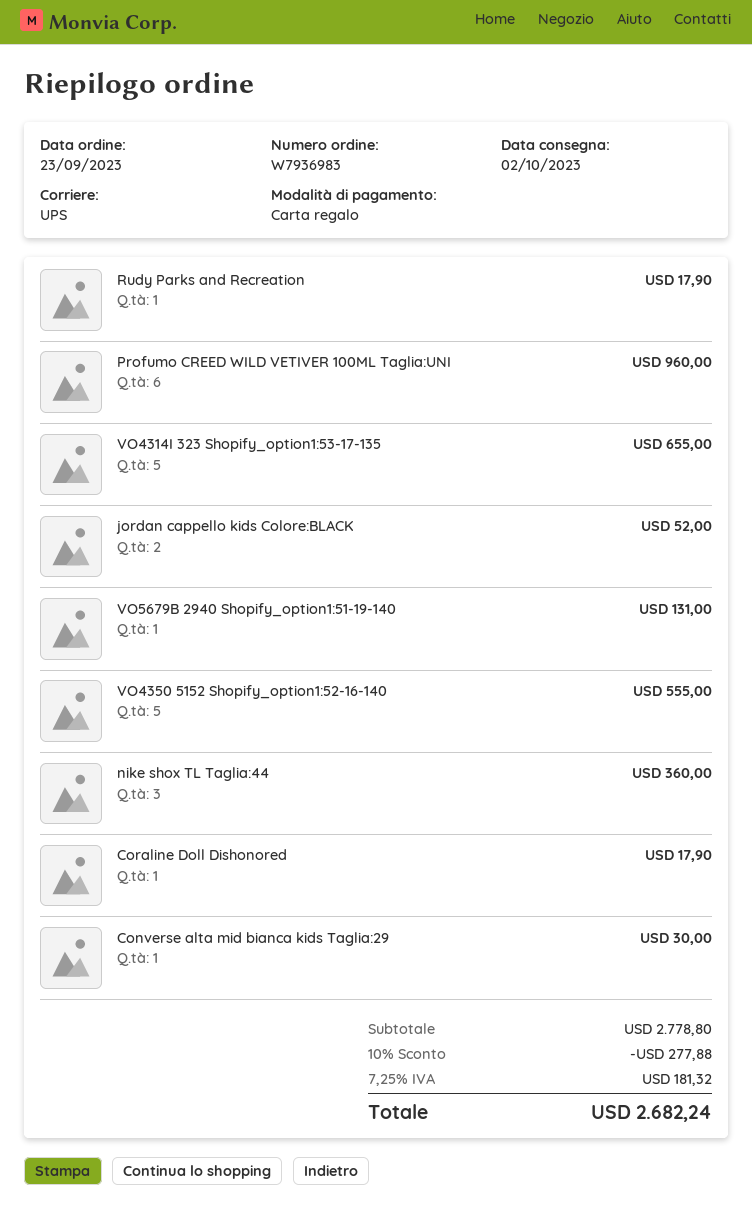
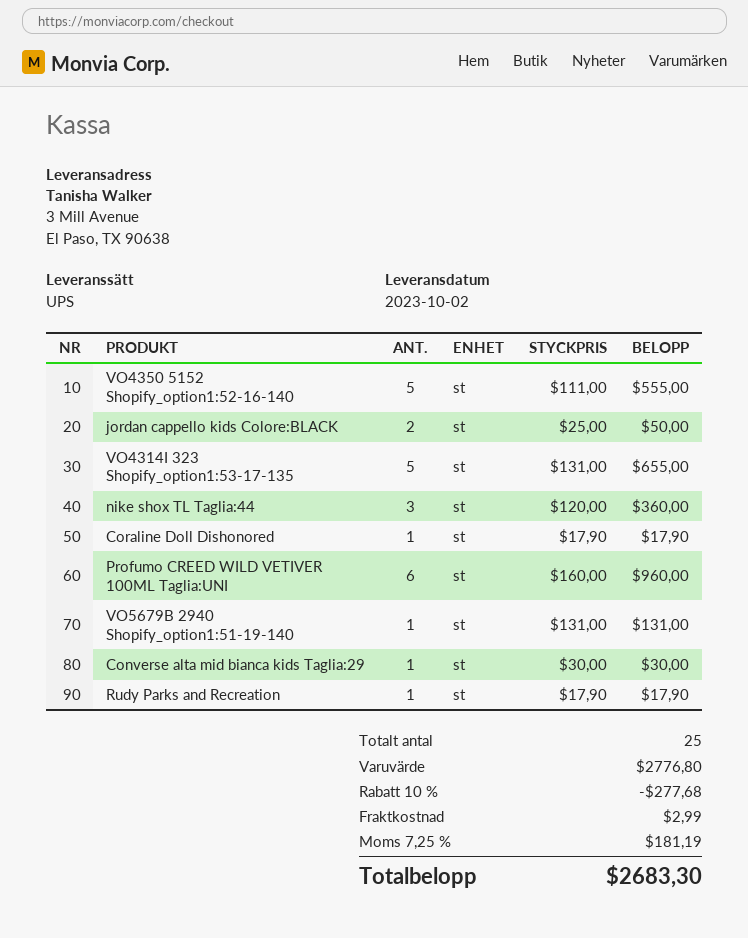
jordan cappello kids Colore:BLACK: 2 for 52.00 -> 2 for 50.00
subtotal: 2778.80 -> 2776.80
discount: 10% = 277.88 -> 10% = 277.68
shipping: none -> 2.99
tax: 7.25% = 181.32 -> 7.25% = 181.19
total: 2682.24 -> 2683.30

